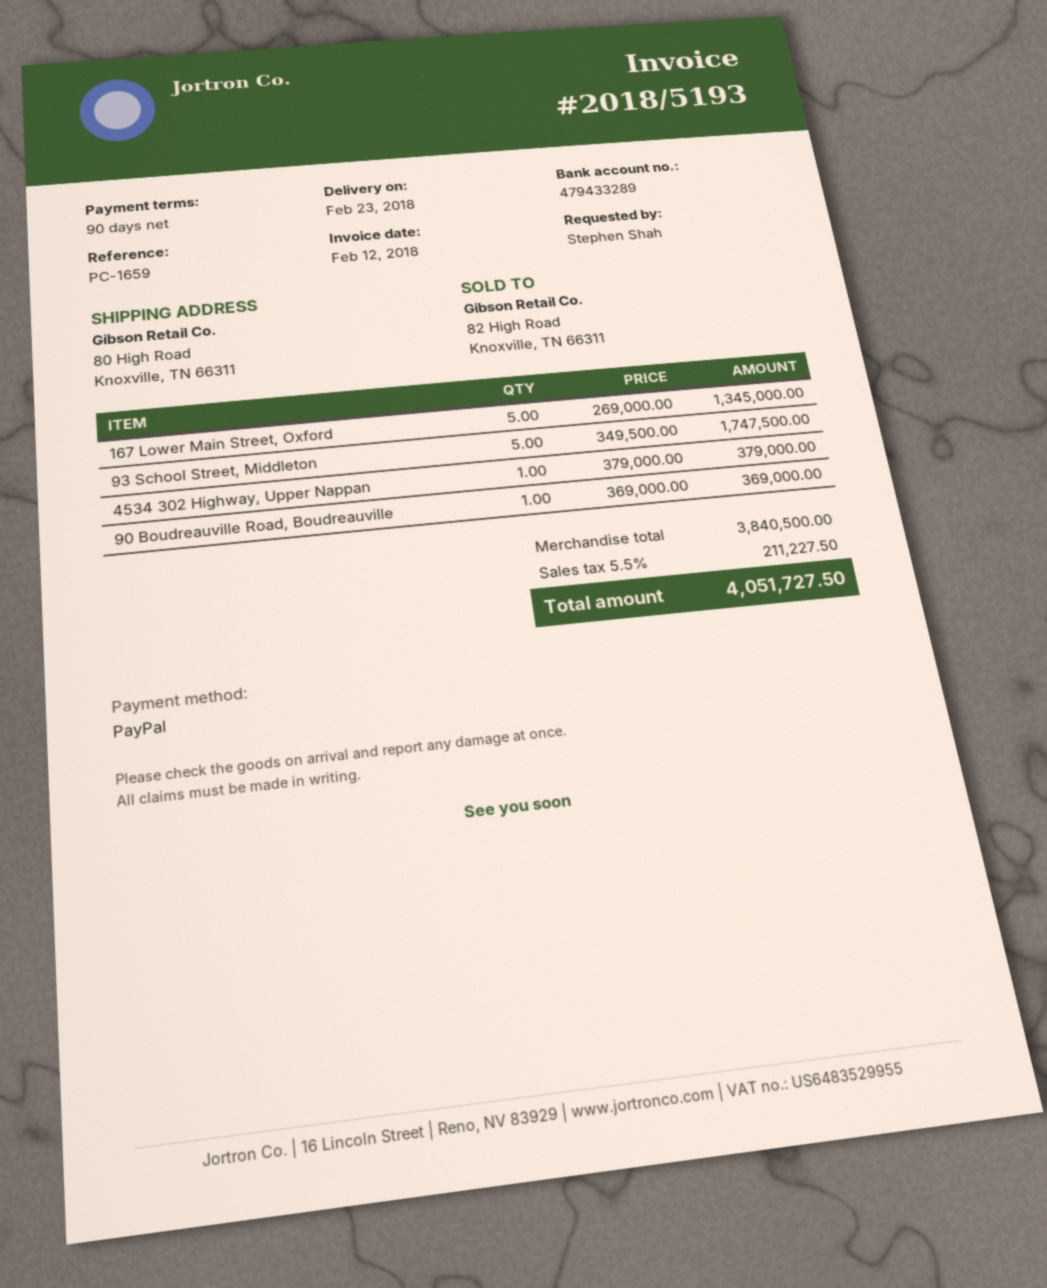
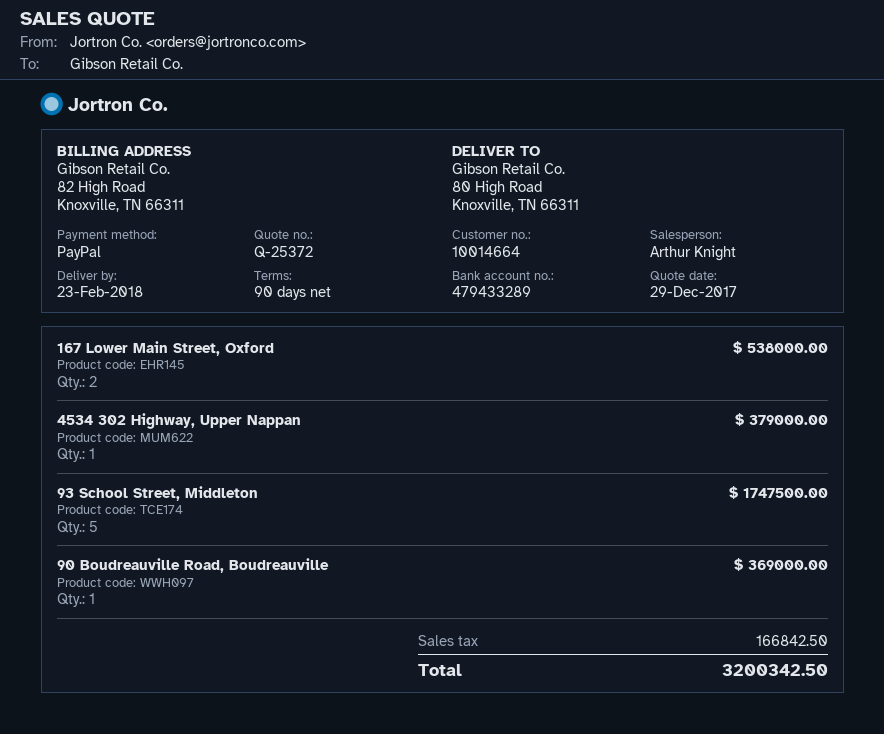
167 Lower Main Street, Oxford: 5 for 1345000.00 -> 2 for 538000.00
tax: 211227.50 -> 166842.50
total: 4051727.50 -> 3200342.50

